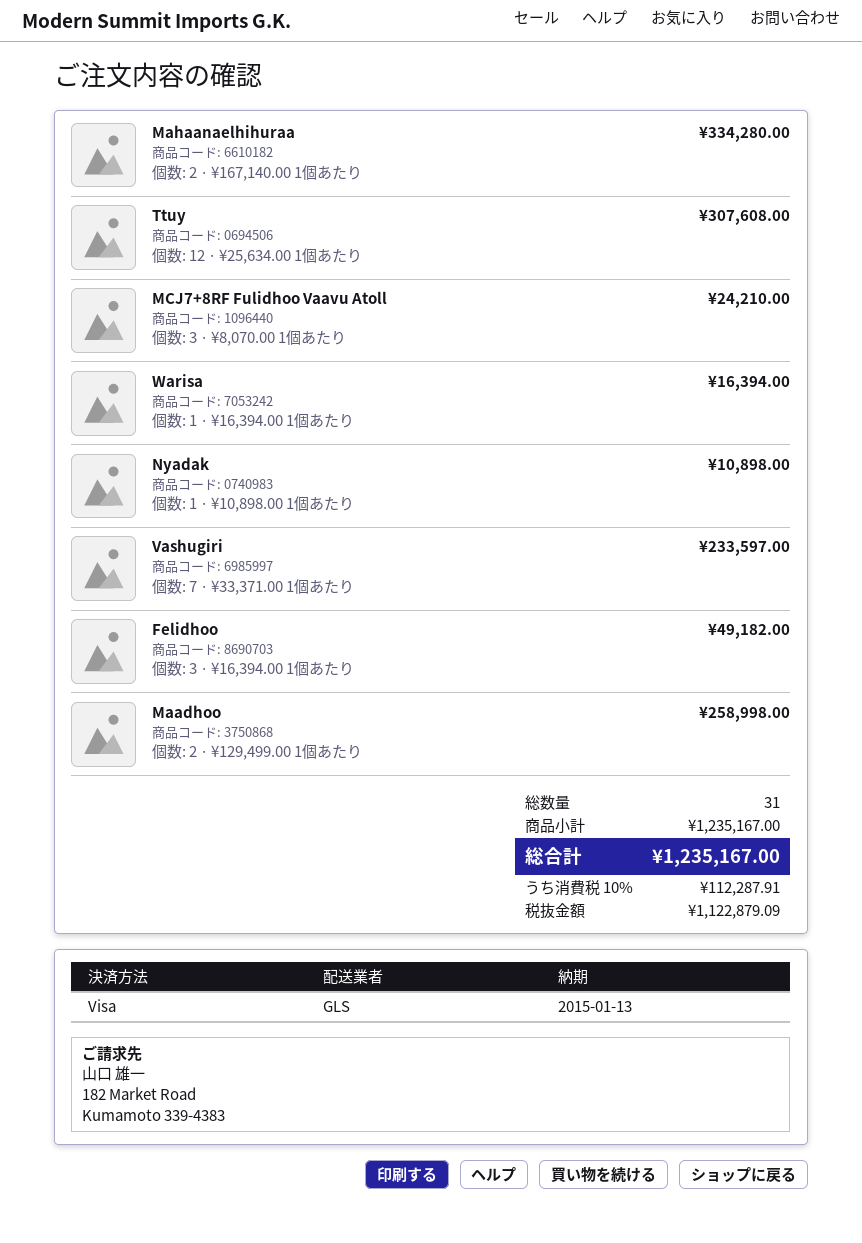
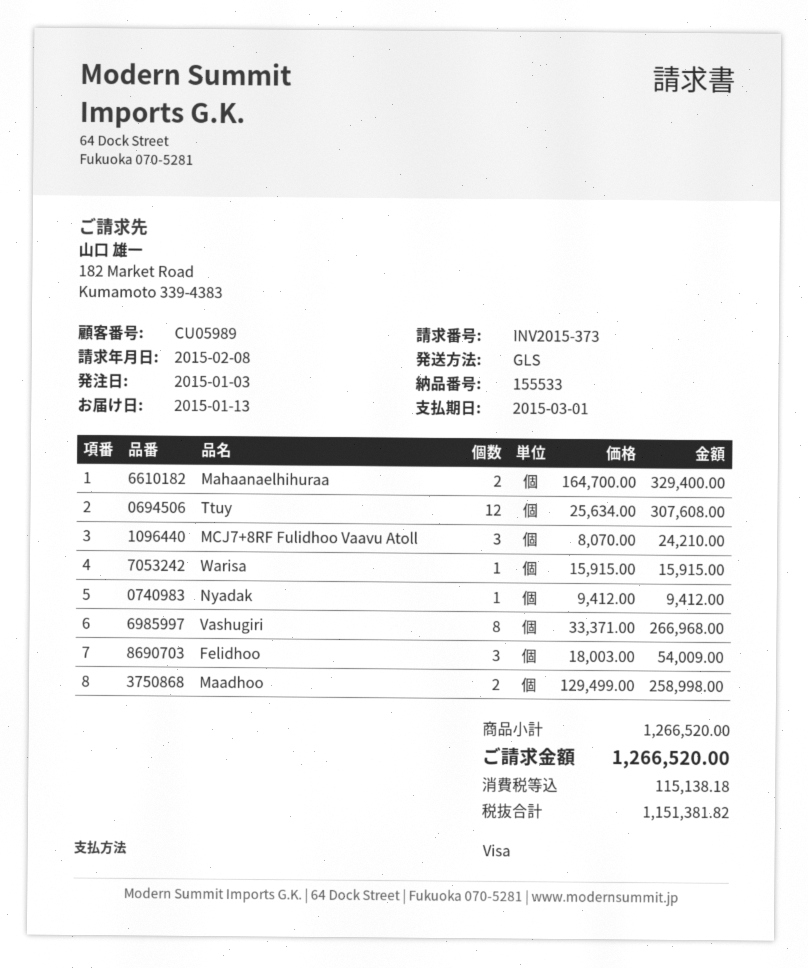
Mahaanaelhihuraa: 2 x 167140.00 = 334280.00 -> 2 x 164700.00 = 329400.00
Warisa: 1 x 16394.00 = 16394.00 -> 1 x 15915.00 = 15915.00
Nyadak: 1 x 10898.00 = 10898.00 -> 1 x 9412.00 = 9412.00
Vashugiri: 7 x 33371.00 = 233597.00 -> 8 x 33371.00 = 266968.00
Felidhoo: 3 x 16394.00 = 49182.00 -> 3 x 18003.00 = 54009.00
subtotal: 1235167.00 -> 1266520.00
net: 1122879.09 -> 1151381.82
tax: 112287.91 -> 115138.18
total: 1235167.00 -> 1266520.00

